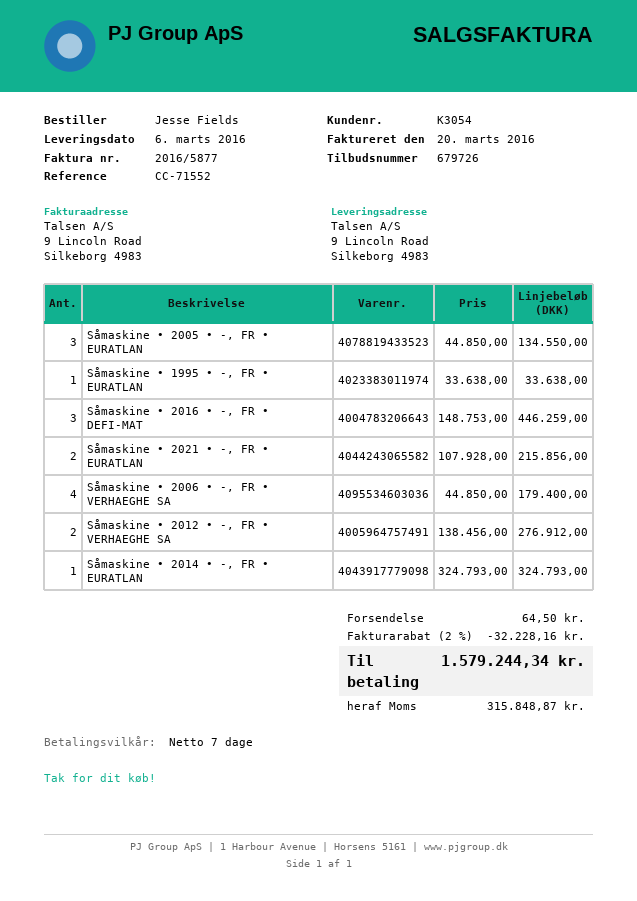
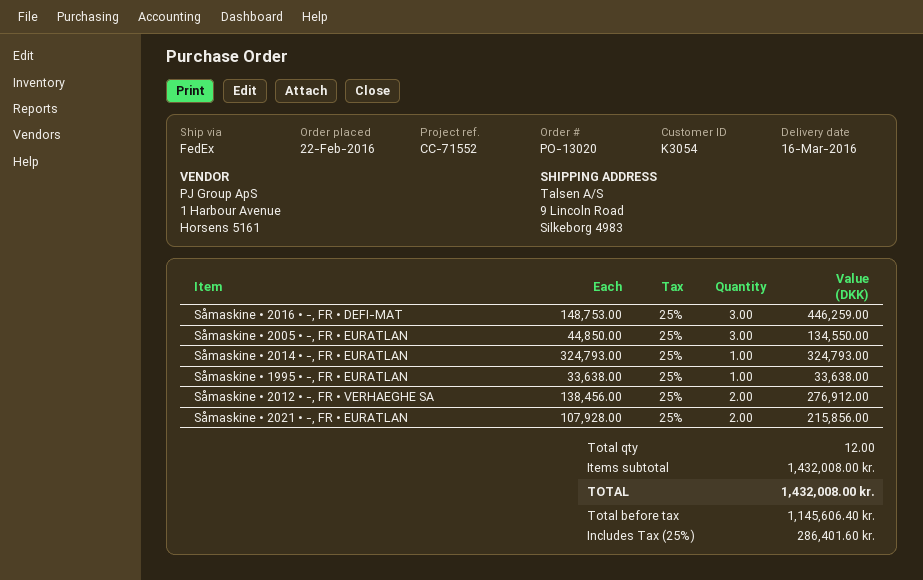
delivery date: 2016-03-06 -> 2016-03-16
Såmaskine • 2006 • -, FR • VERHAEGHE SA: 4 x 44850.00 = 179400.00 -> none
discount: 2% = 32228.16 -> none
shipping: 64.50 -> none
tax: 315848.87 -> 286401.60
total: 1579244.34 -> 1432008.00

